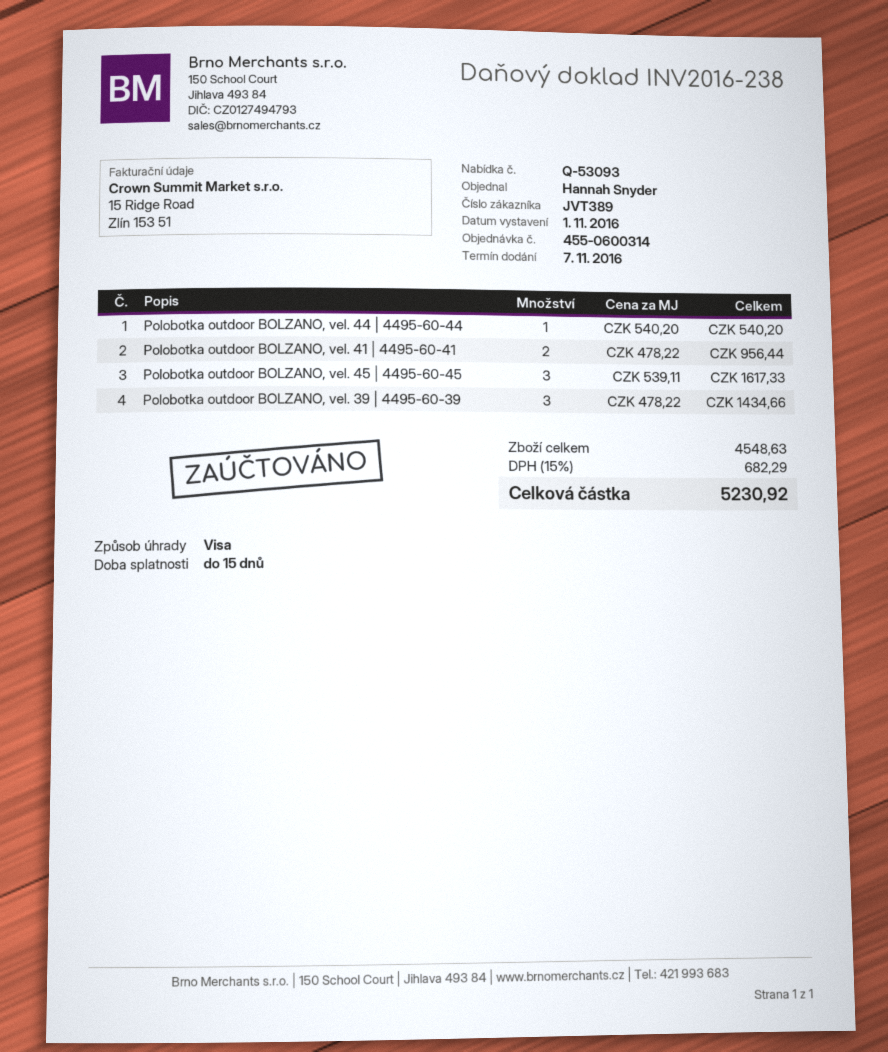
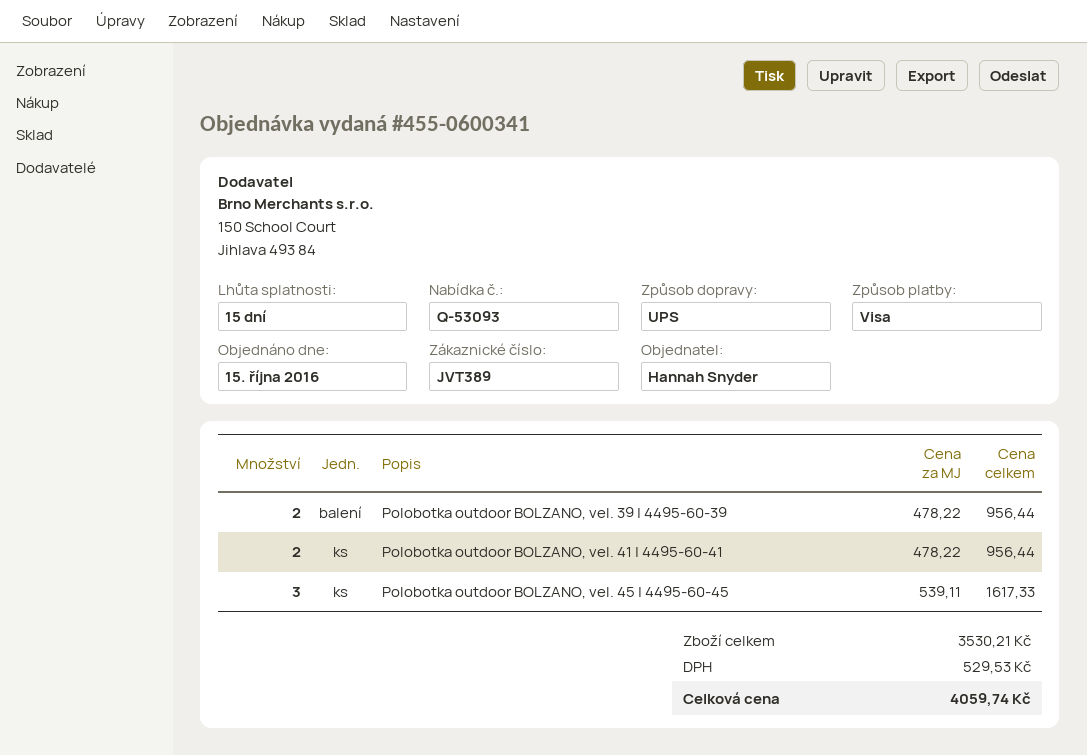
order number: 455-0600314 -> 455-0600341
Polobotka outdoor BOLZANO, vel. 44 | 4495-60-44: 1 x 540.20 = 540.20 -> none
Polobotka outdoor BOLZANO, vel. 39 | 4495-60-39: 3 x 478.22 = 1434.66 -> 2 x 478.22 = 956.44
subtotal: 4548.63 -> 3530.21
tax: 682.29 -> 529.53
total: 5230.92 -> 4059.74

